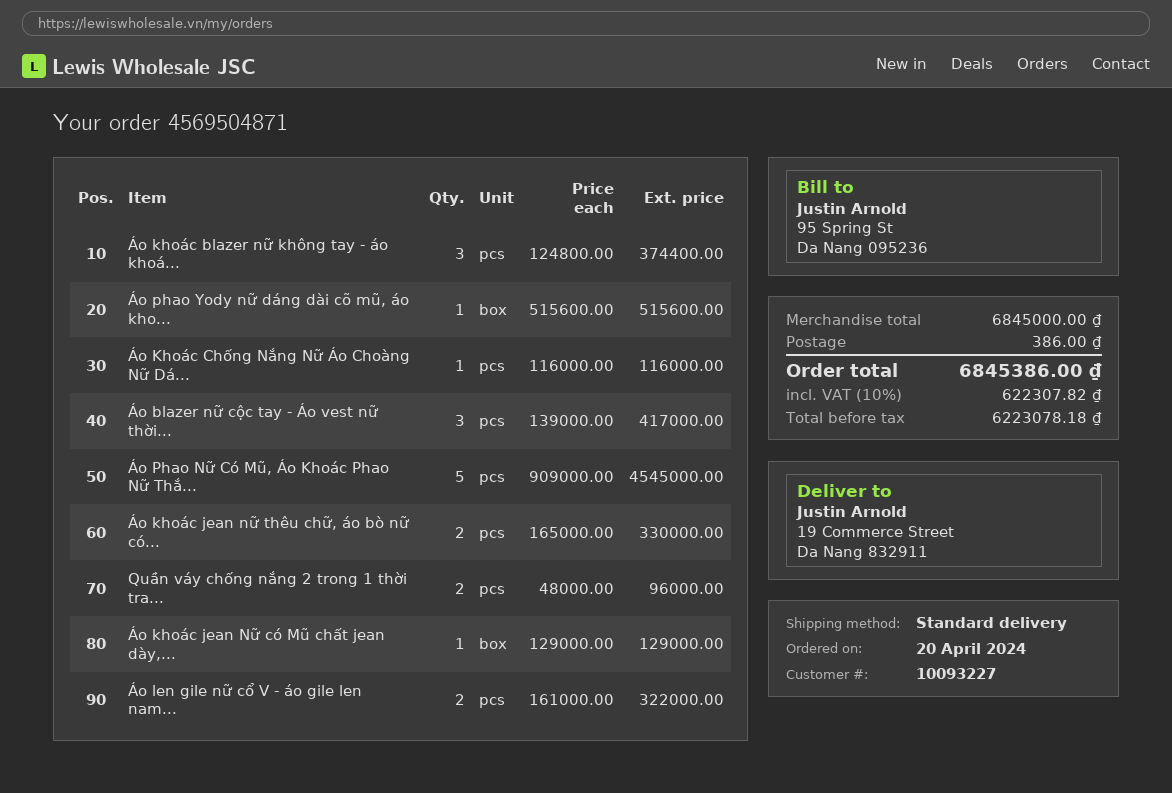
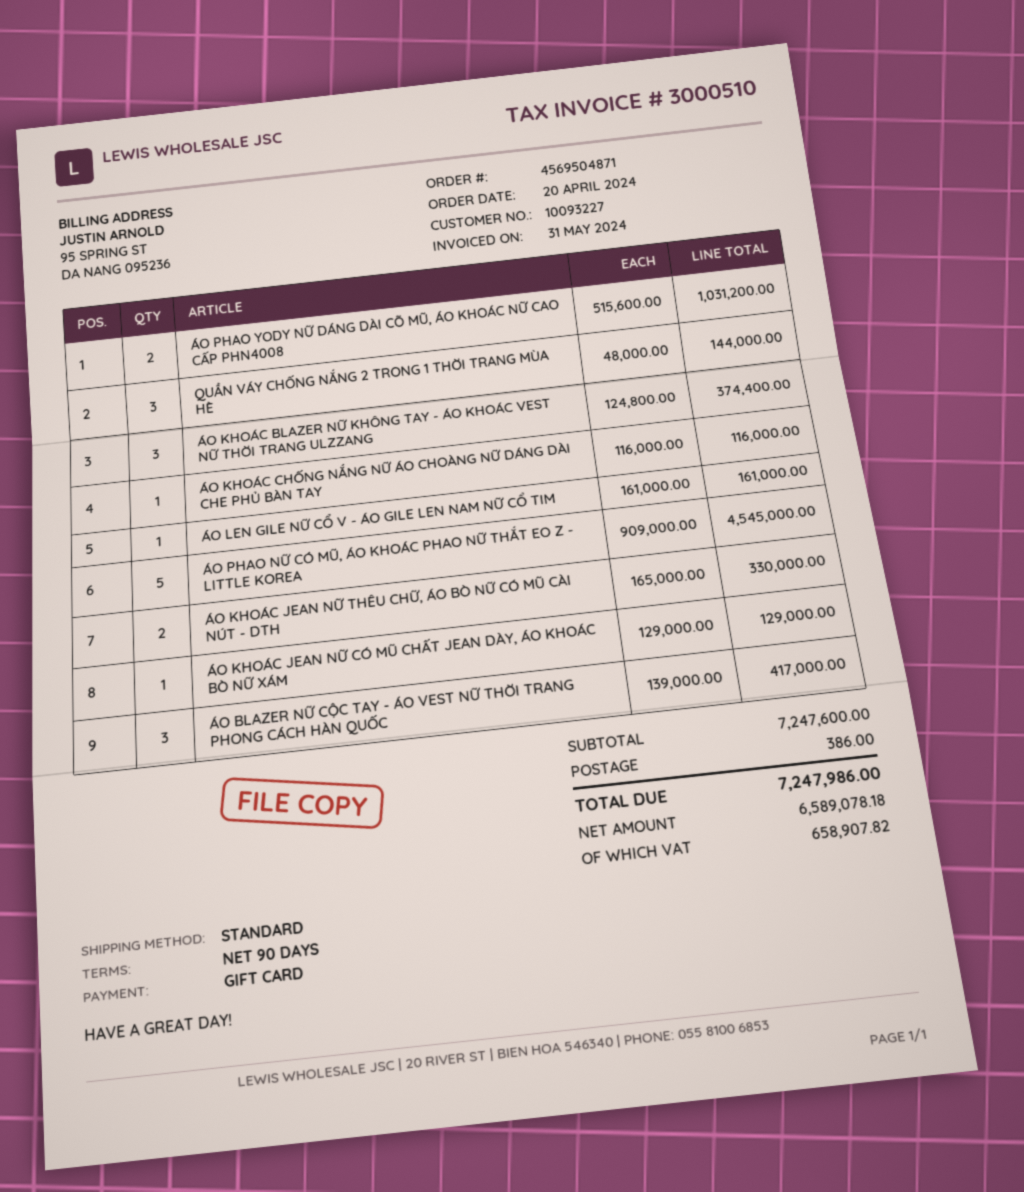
Áo phao Yody nữ dáng dài cõ mũ, áo kho...: 1 x 515600.00 = 515600.00 -> 2 x 515600.00 = 1031200.00
Quần váy chống nắng 2 trong 1 thời tra...: 2 x 48000.00 = 96000.00 -> 3 x 48000.00 = 144000.00
Áo len gile nữ cổ V - áo gile len nam...: 2 x 161000.00 = 322000.00 -> 1 x 161000.00 = 161000.00
subtotal: 6845000.00 -> 7247600.00
net: 6223078.18 -> 6589078.18
tax: 622307.82 -> 658907.82
total: 6845386.00 -> 7247986.00

